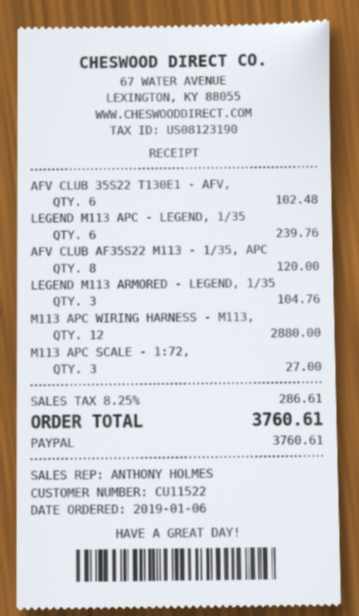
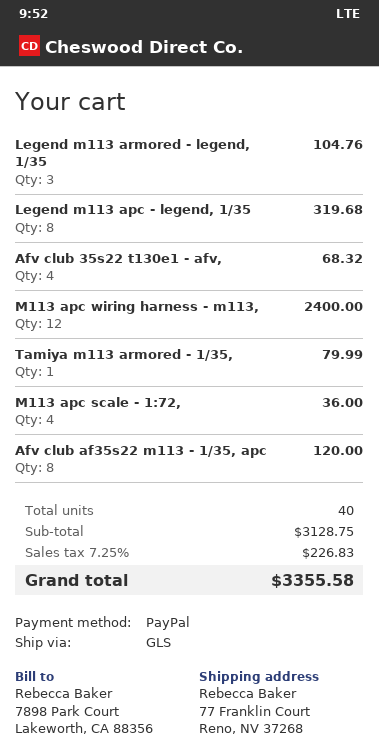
AFV CLUB 35S22 T130E1 - AFV,: 6 for 102.48 -> 4 for 68.32
LEGEND M113 APC - LEGEND, 1/35: 6 for 239.76 -> 8 for 319.68
M113 APC WIRING HARNESS - M113,: 12 for 2880.00 -> 12 for 2400.00
M113 APC SCALE - 1:72,: 3 for 27.00 -> 4 for 36.00
Tamiya m113 armored - 1/35,: none -> 1 for 79.99
tax: 8.25% = 286.61 -> 7.25% = 226.83
total: 3760.61 -> 3355.58

